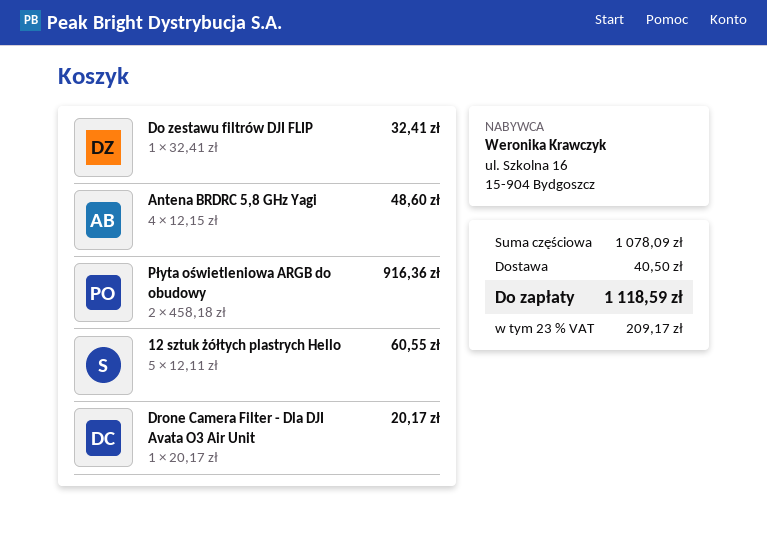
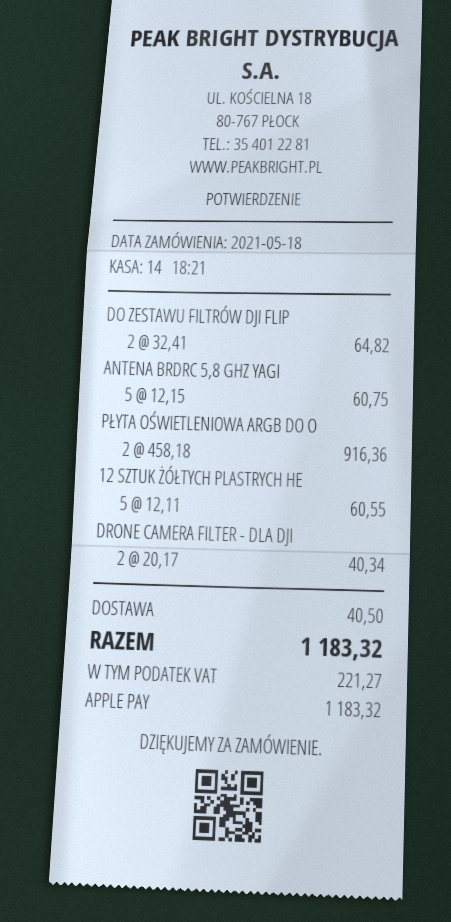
Do zestawu filtrów DJI FLIP: 1 x 32.41 = 32.41 -> 2 x 32.41 = 64.82
Antena BRDRC 5,8 GHz Yagi: 4 x 12.15 = 48.60 -> 5 x 12.15 = 60.75
Drone Camera Filter - Dla DJI Avata O3 Air Unit: 1 x 20.17 = 20.17 -> 2 x 20.17 = 40.34
tax: 209.17 -> 221.27
total: 1118.59 -> 1183.32

